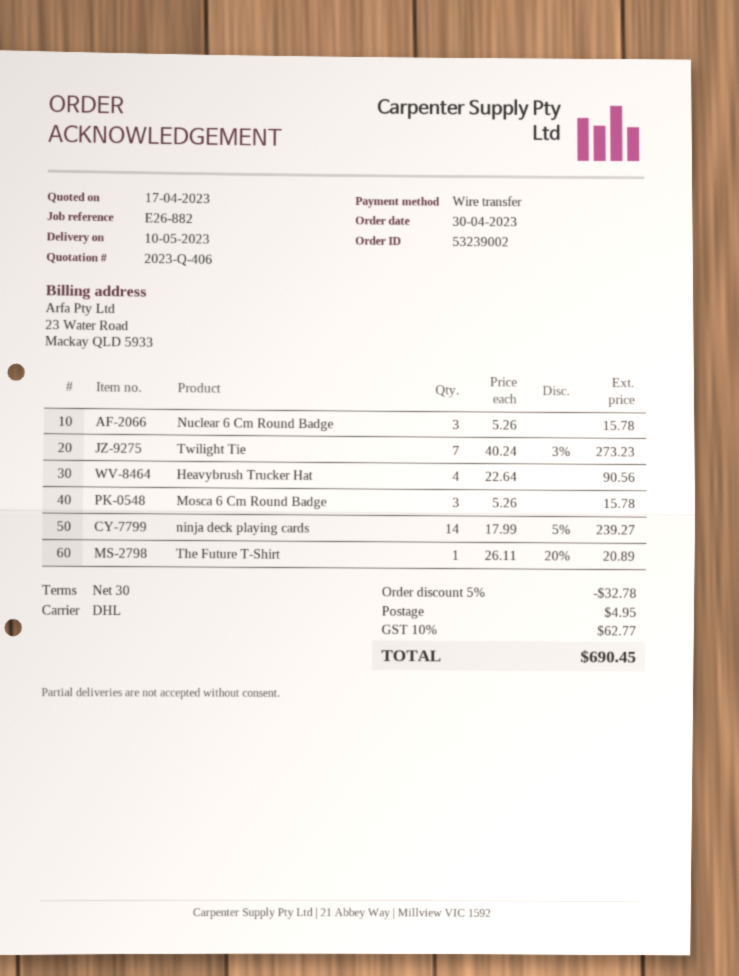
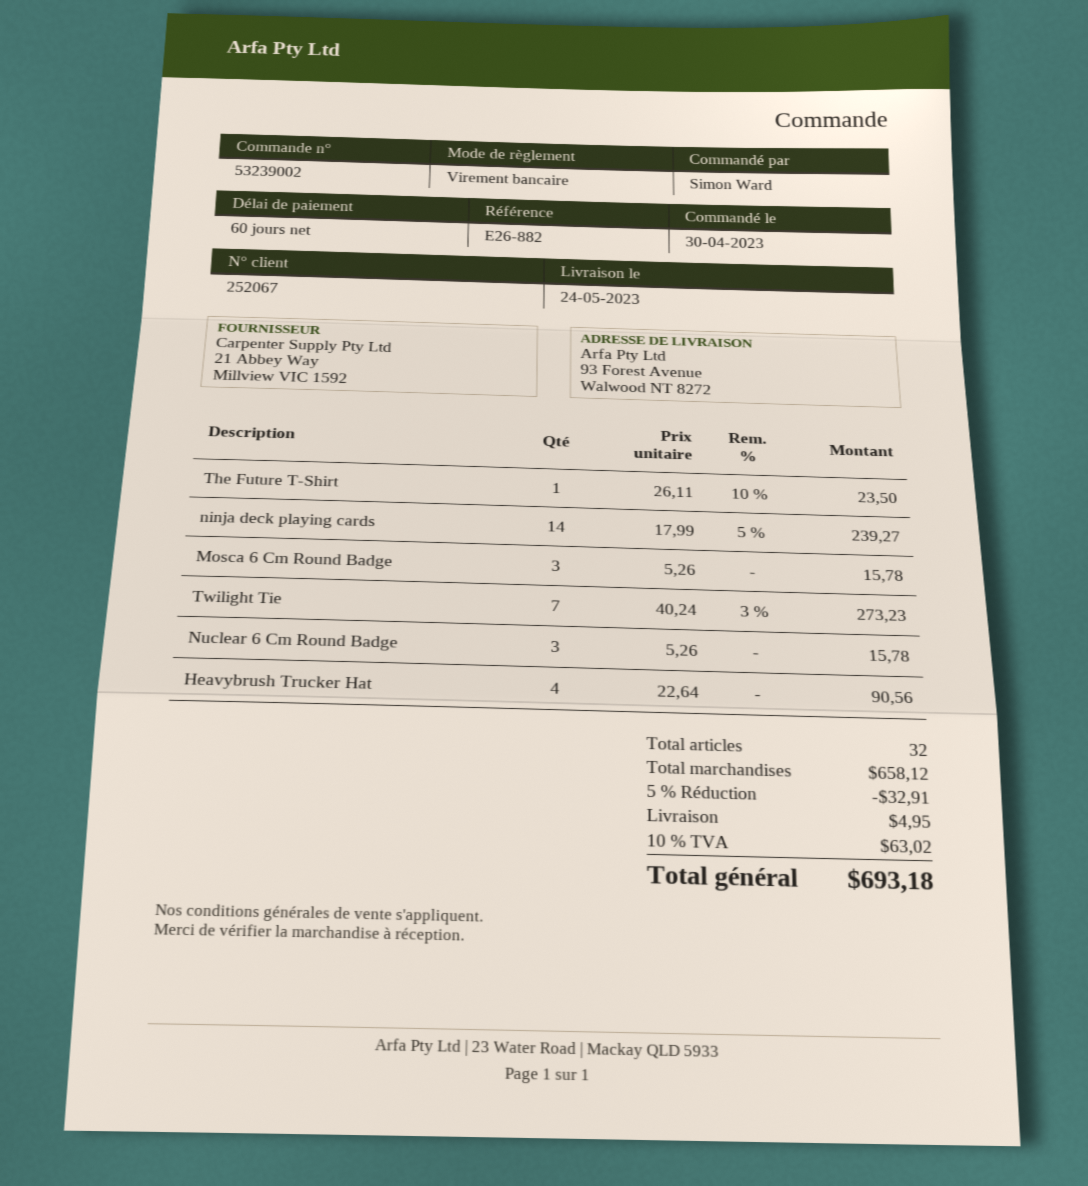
delivery date: 2023-05-10 -> 2023-05-24
payment terms: 30 days -> 60 days
The Future T-Shirt: 1 x 26.11 - 20% = 20.89 -> 1 x 26.11 - 10% = 23.50
discount: 5% = 32.78 -> 5% = 32.91
tax: 10% = 62.77 -> 10% = 63.02
total: 690.45 -> 693.18

